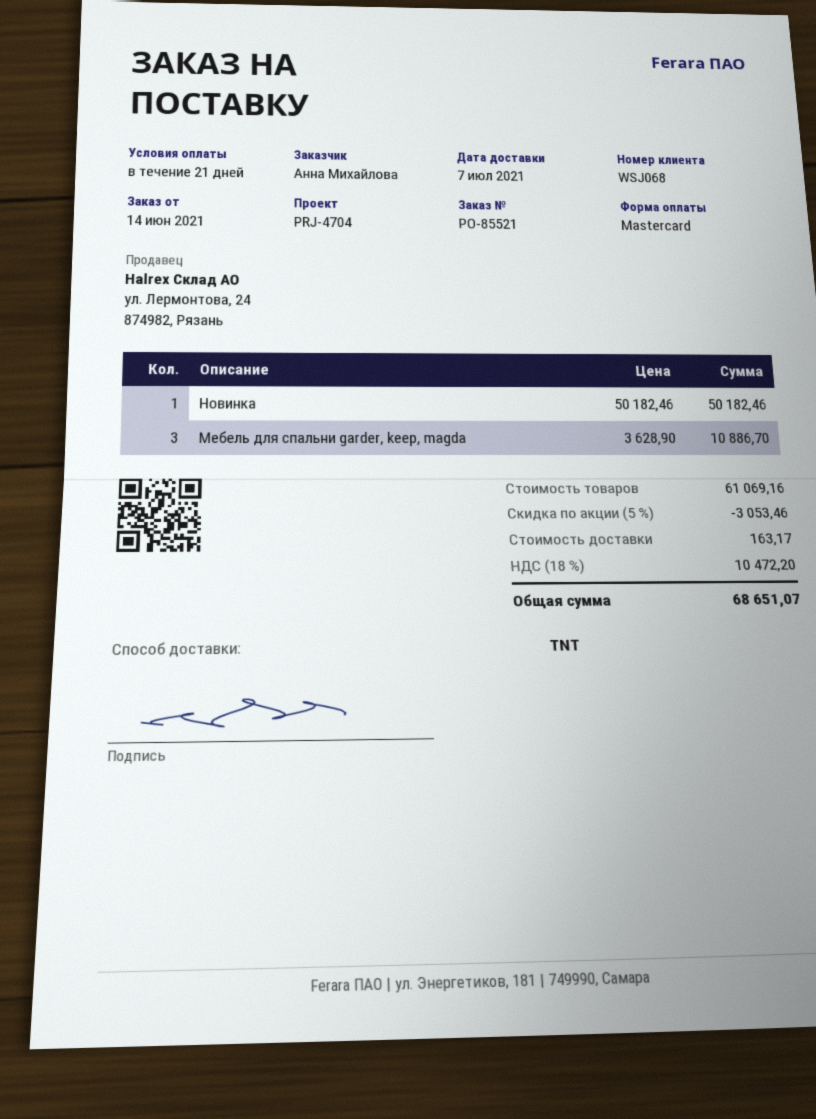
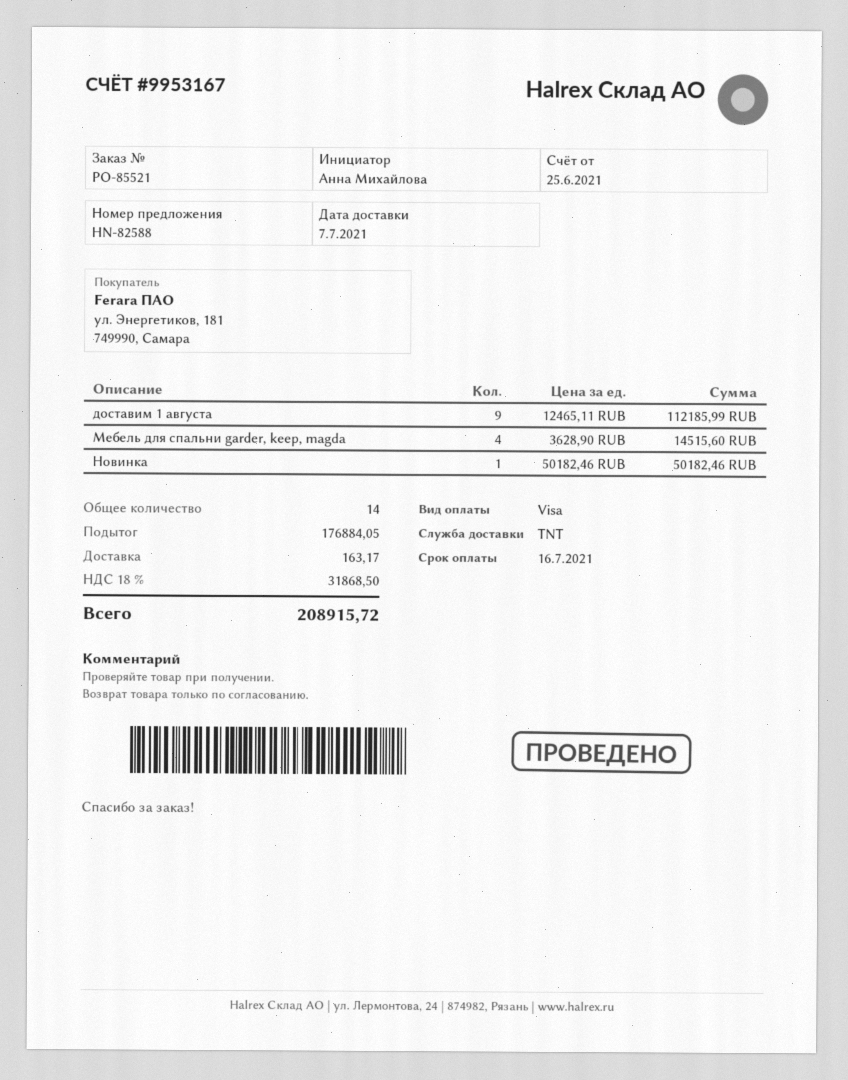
payment method: Mastercard -> Visa
Мебель для спальни garder, keep, magda: 3 x 3628.90 = 10886.70 -> 4 x 3628.90 = 14515.60
доставим 1 августа: none -> 9 x 12465.11 = 112185.99
subtotal: 61069.16 -> 176884.05
discount: 5% = 3053.46 -> none
tax: 18% = 10472.20 -> 18% = 31868.50
total: 68651.07 -> 208915.72

